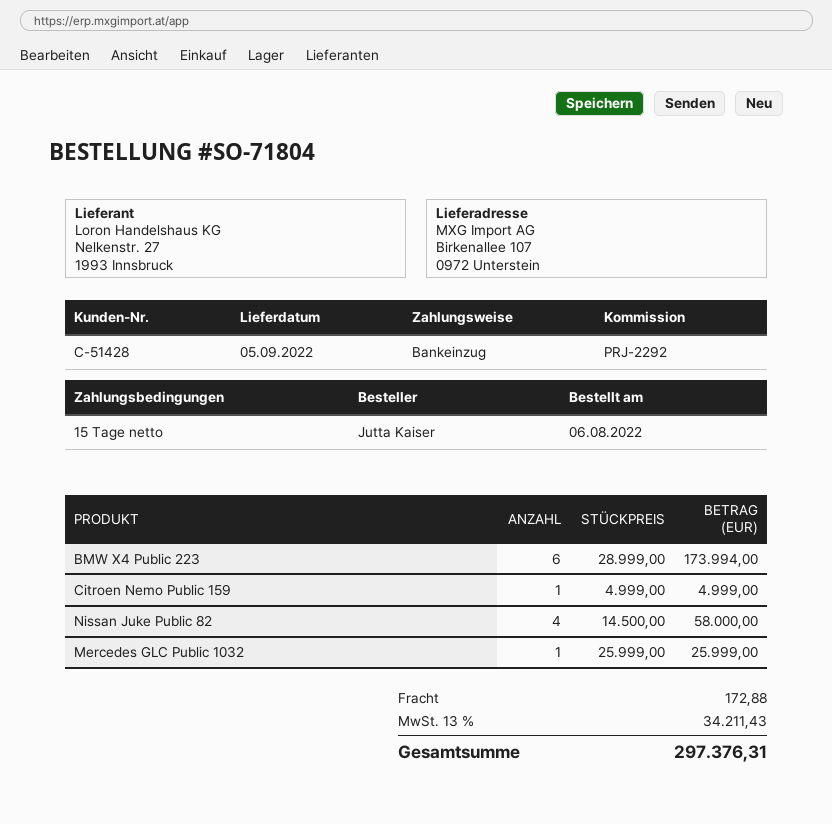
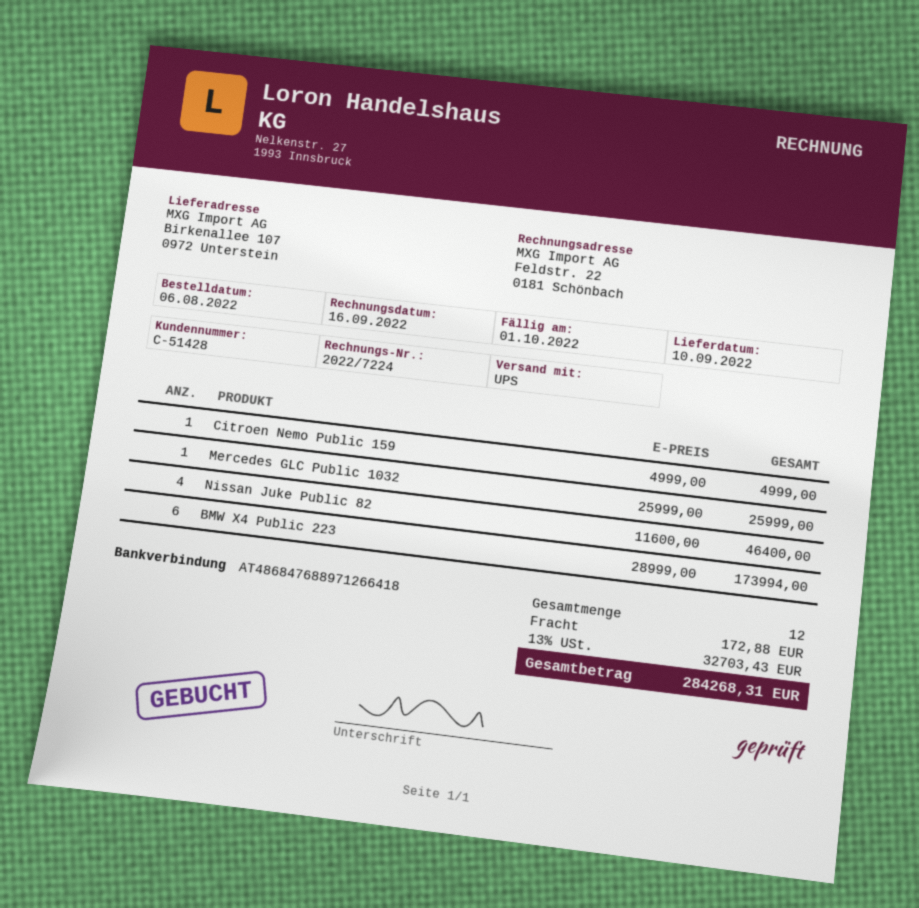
delivery date: 2022-09-05 -> 2022-09-10
Nissan Juke Public 82: 4 x 14500.00 = 58000.00 -> 4 x 11600.00 = 46400.00
tax: 13% = 34211.43 -> 13% = 32703.43
total: 297376.31 -> 284268.31

